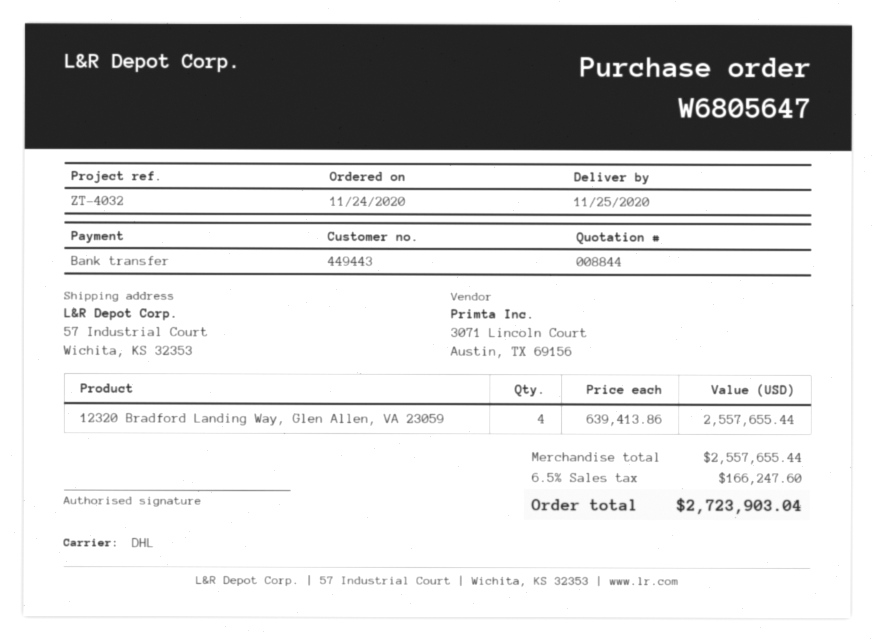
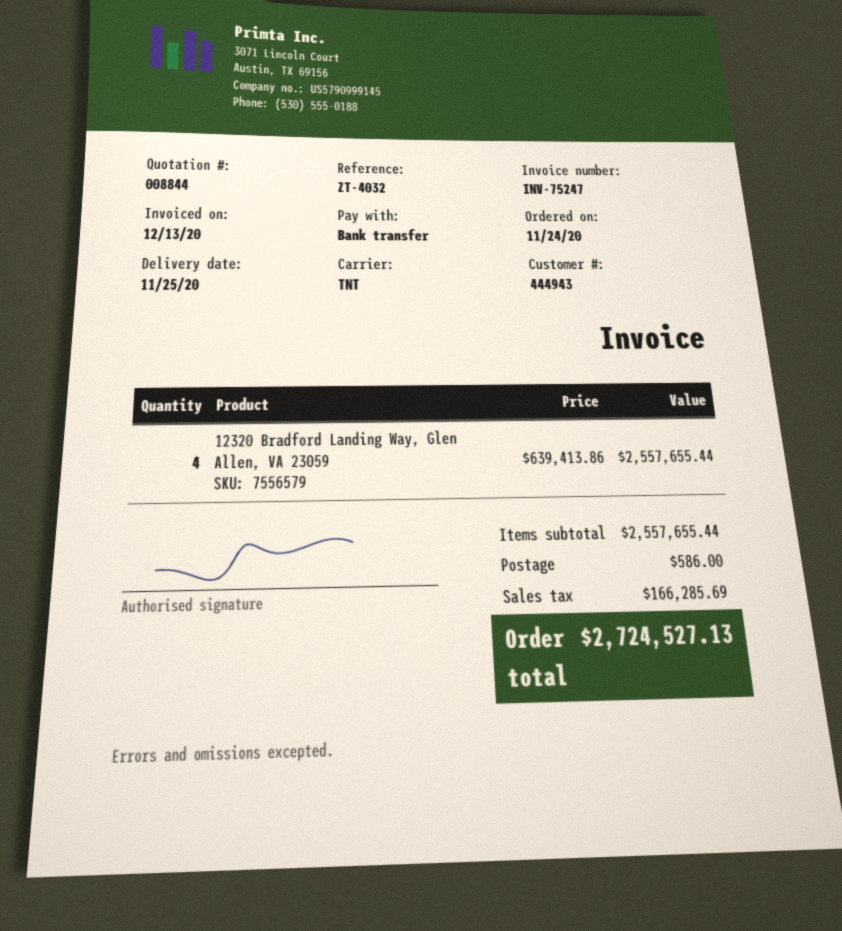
customer number: 449443 -> 444943
shipping method: DHL -> TNT
shipping: none -> 586.00
tax: 166247.60 -> 166285.69
total: 2723903.04 -> 2724527.13

